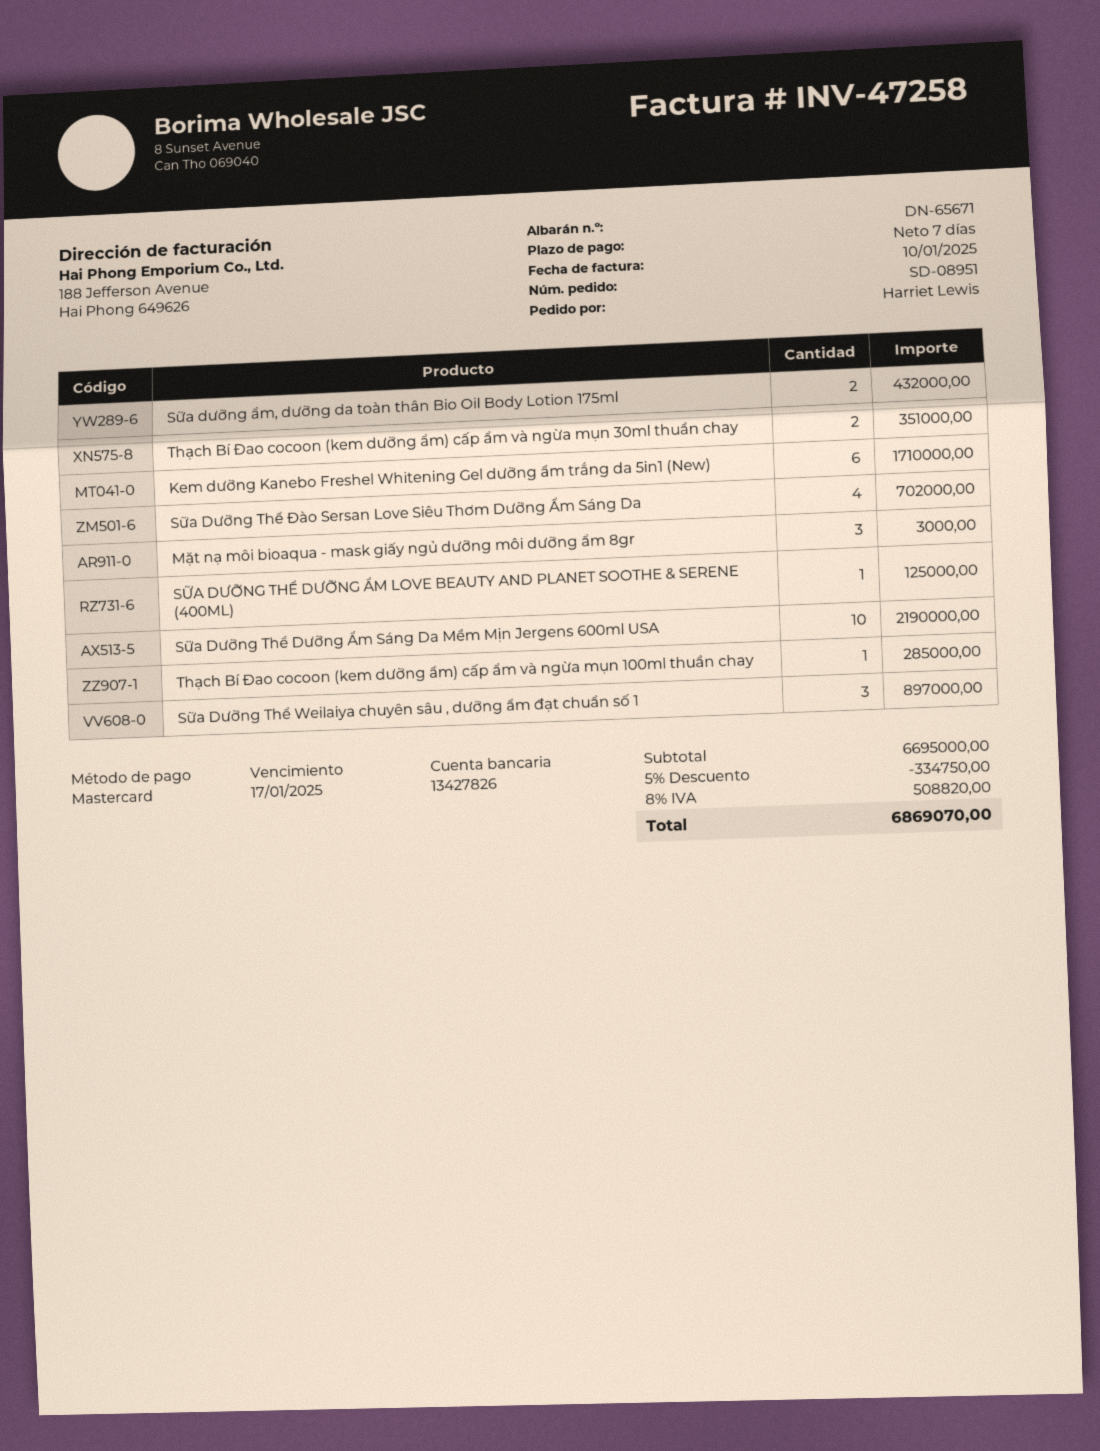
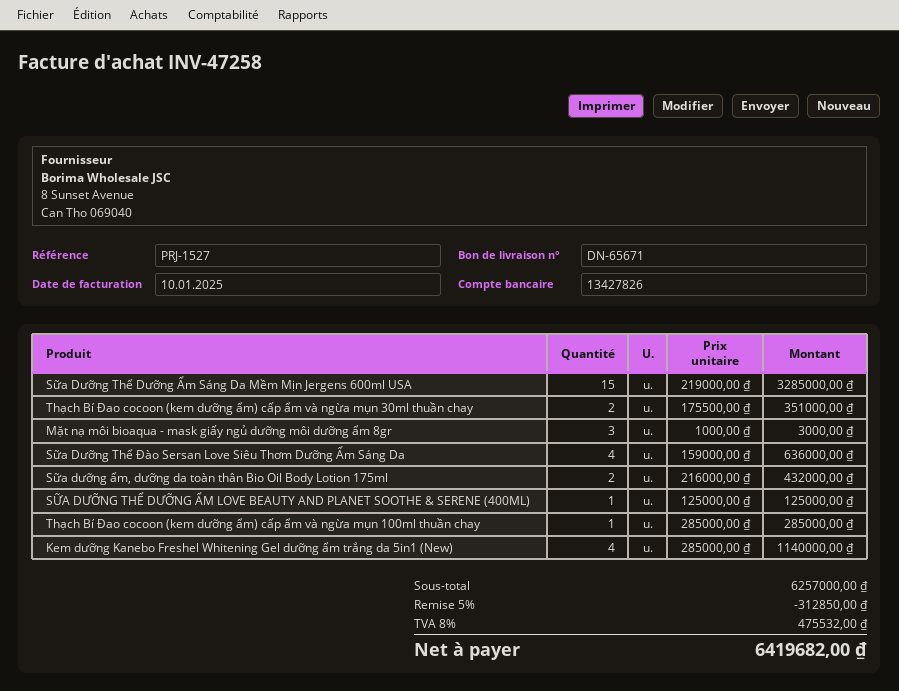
Kem dưỡng Kanebo Freshel Whitening Gel dưỡng ẩm trắng da 5in1 (New): 6 for 1710000.00 -> 4 for 1140000.00
Sữa Dưỡng Thể Đào Sersan Love Siêu Thơm Dưỡng Ẩm Sáng Da: 4 for 702000.00 -> 4 for 636000.00
Sữa Dưỡng Thể Dưỡng Ẩm Sáng Da Mềm Mịn Jergens 600ml USA: 10 for 2190000.00 -> 15 for 3285000.00
Sữa Dưỡng Thể Weilaiya chuyên sâu , dưỡng ẩm đạt chuẩn số 1: 3 for 897000.00 -> none
subtotal: 6695000.00 -> 6257000.00
discount: 5% = 334750.00 -> 5% = 312850.00
tax: 8% = 508820.00 -> 8% = 475532.00
total: 6869070.00 -> 6419682.00

